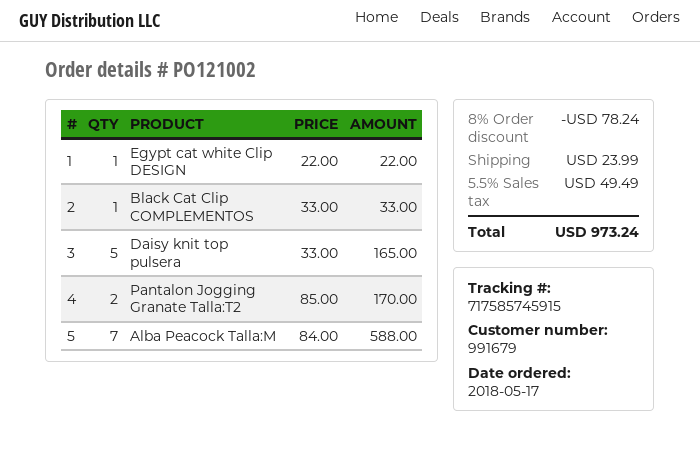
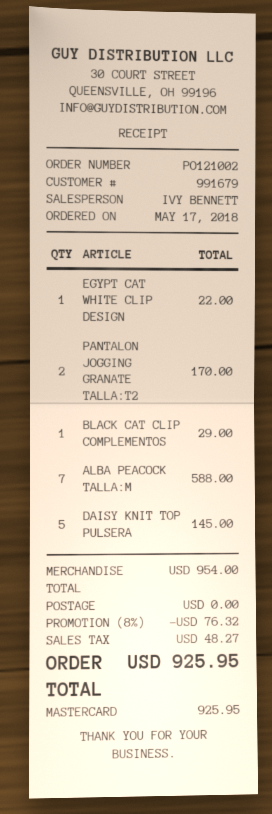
Black Cat Clip COMPLEMENTOS: 1 for 33.00 -> 1 for 29.00
Daisy knit top pulsera: 5 for 165.00 -> 5 for 145.00
discount: 8% = 78.24 -> 8% = 76.32
shipping: 23.99 -> 0.00
tax: 49.49 -> 48.27
total: 973.24 -> 925.95

